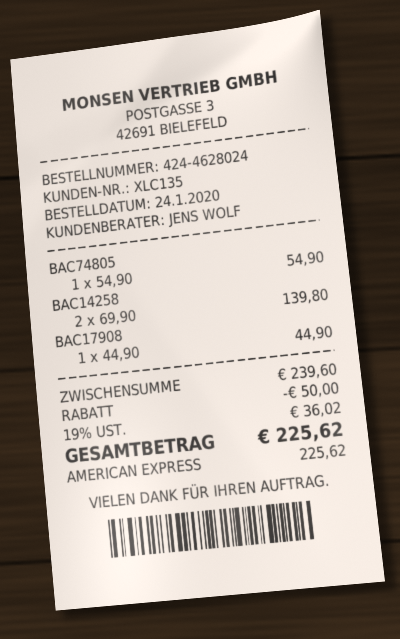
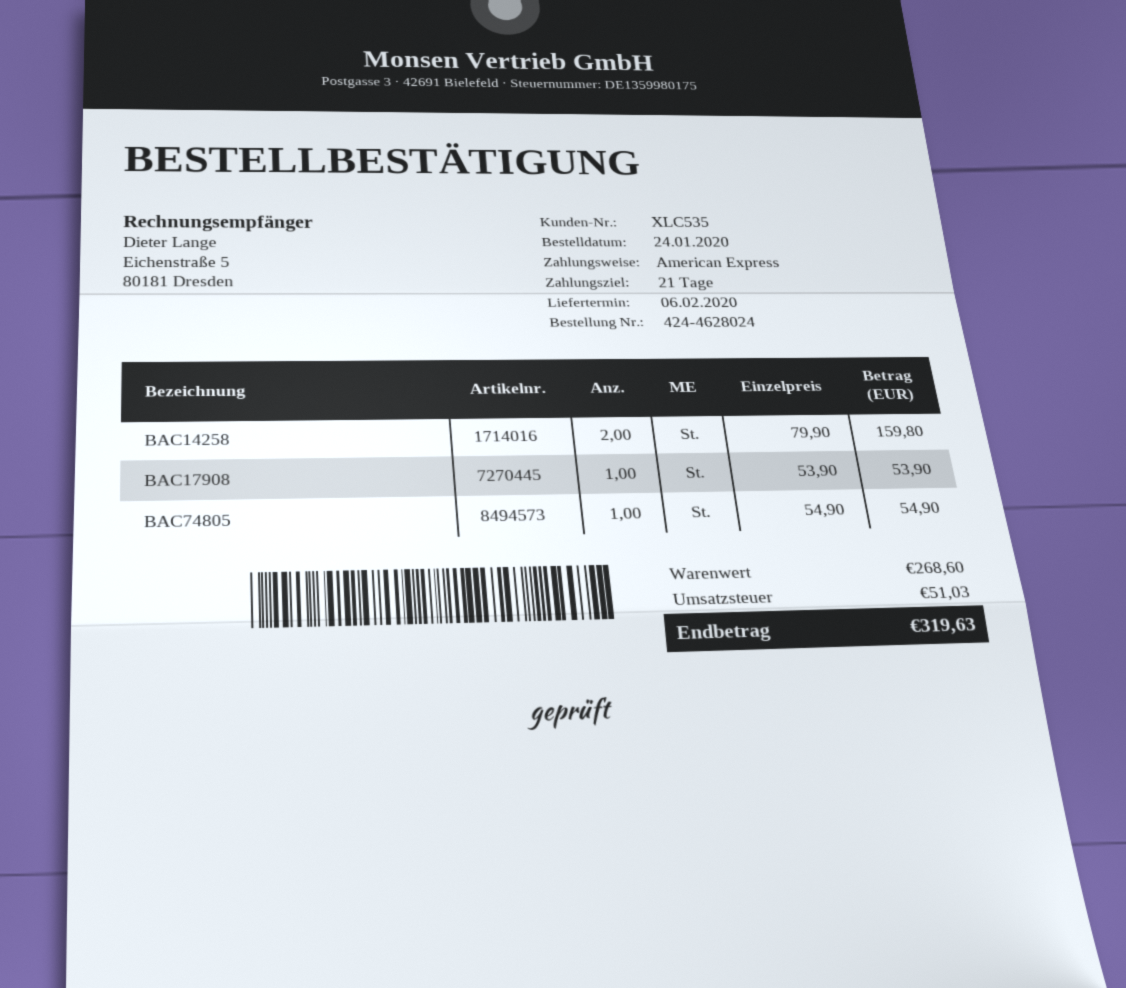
customer number: XLC135 -> XLC535
BAC14258: 2 x 69.90 = 139.80 -> 2 x 79.90 = 159.80
BAC17908: 1 x 44.90 = 44.90 -> 1 x 53.90 = 53.90
subtotal: 239.60 -> 268.60
discount: 50.00 -> none
tax: 36.02 -> 51.03
total: 225.62 -> 319.63

